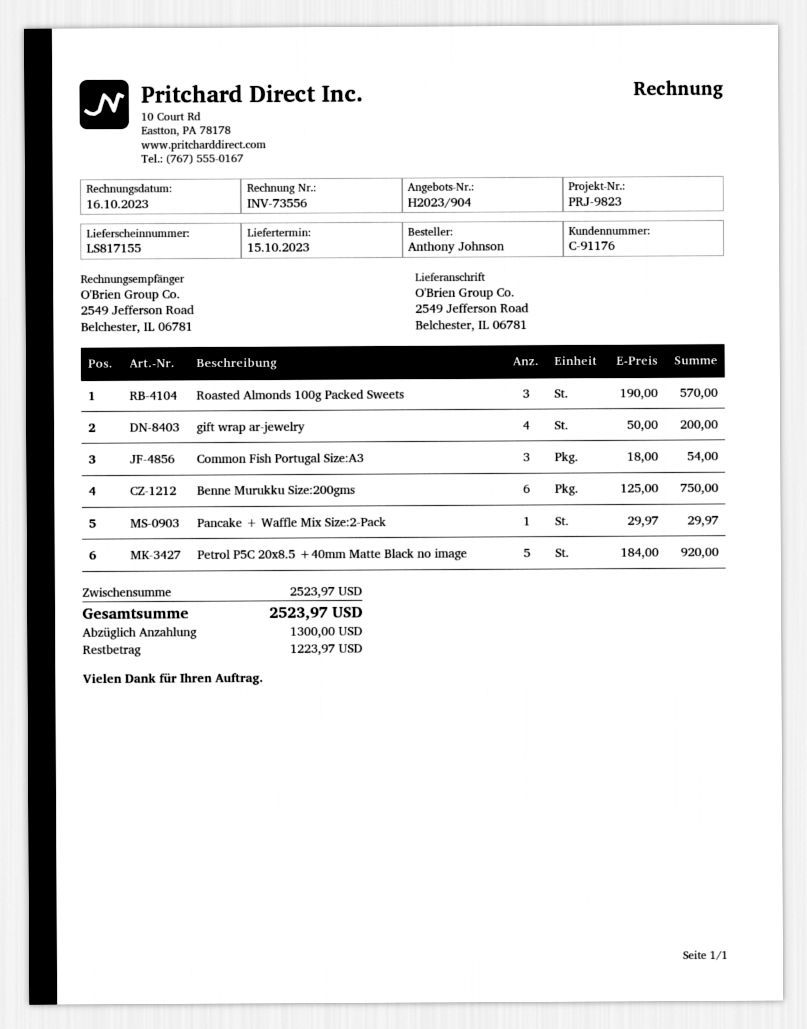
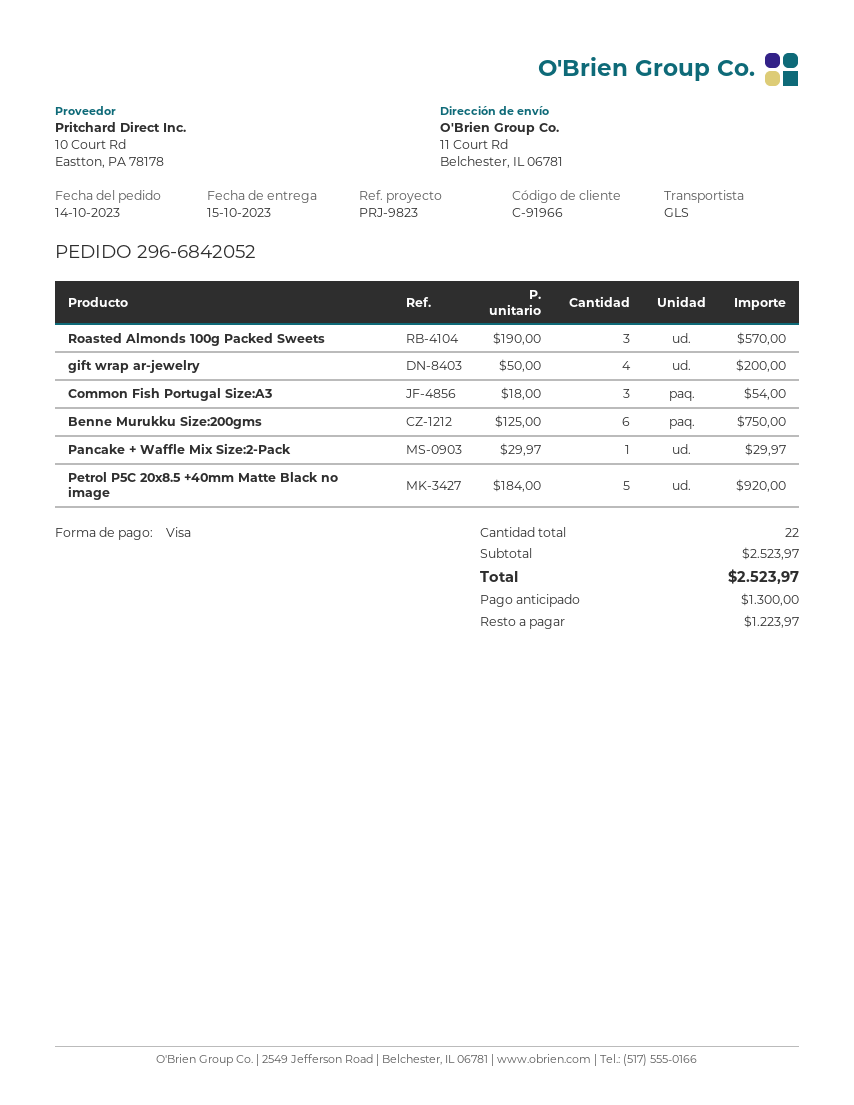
customer number: C-91176 -> C-91966
ship to: 2549 Jefferson Road, Belchester, IL 06781 -> 11 Court Rd, Belchester, IL 06781

